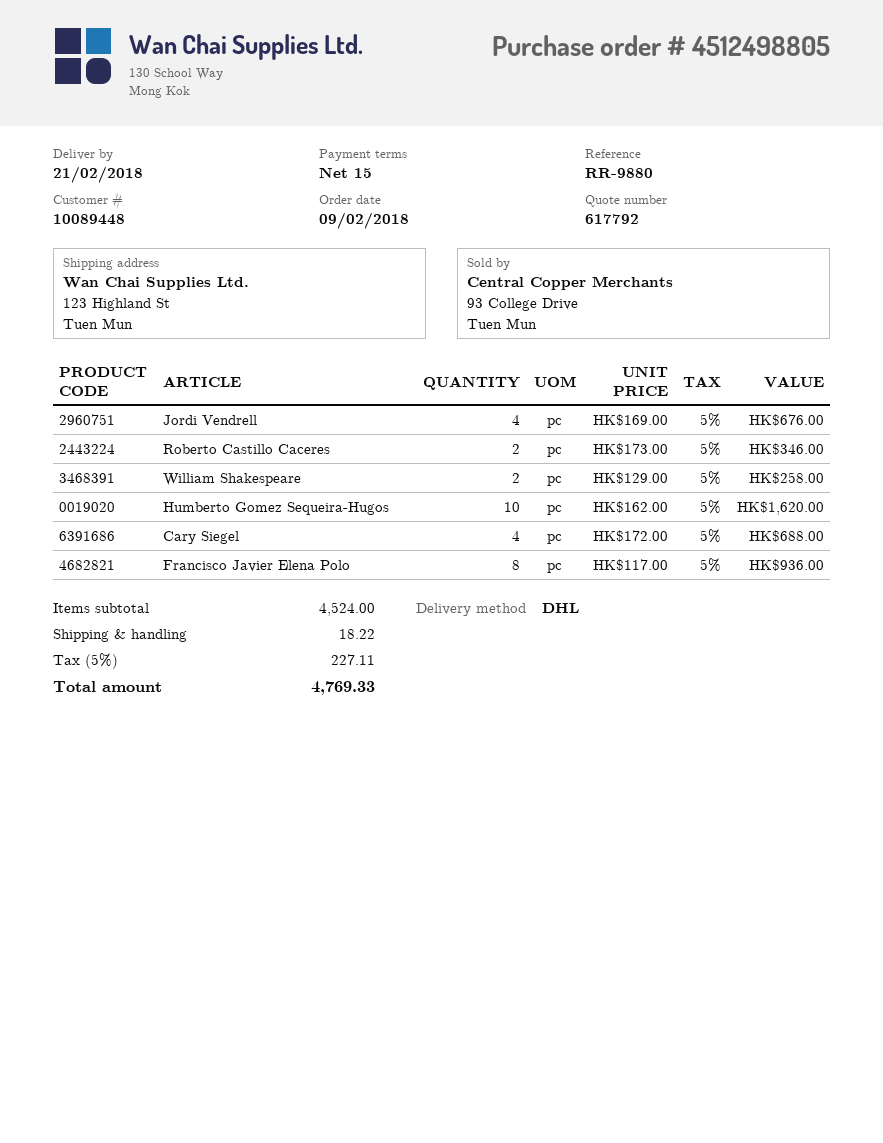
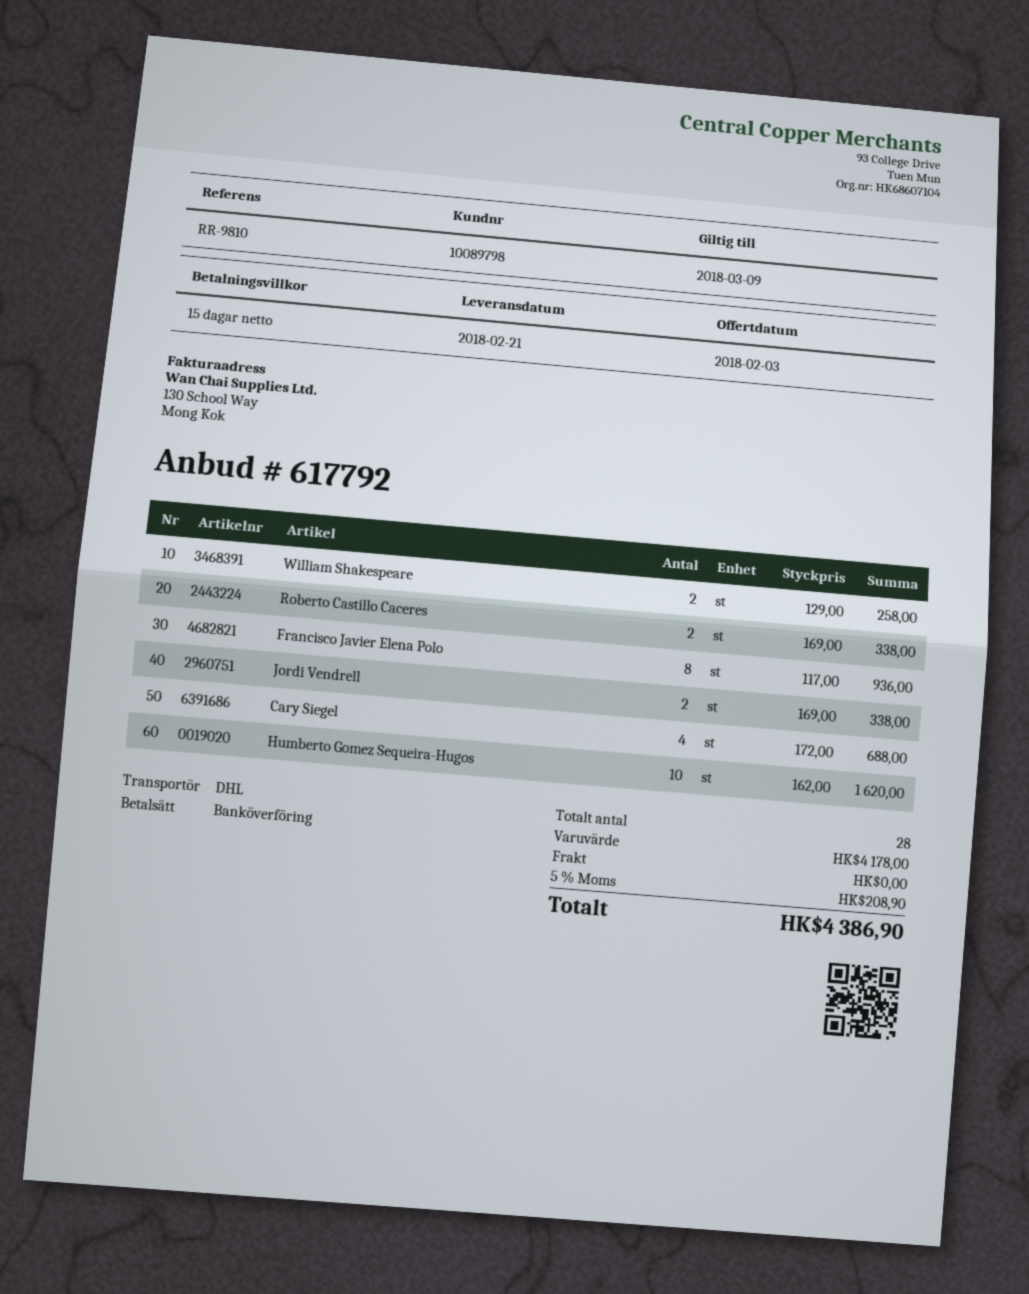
customer number: 10089448 -> 10089798
reference: RR-9880 -> RR-9810
Jordi Vendrell: 4 x 169.00 = 676.00 -> 2 x 169.00 = 338.00
Roberto Castillo Caceres: 2 x 173.00 = 346.00 -> 2 x 169.00 = 338.00
subtotal: 4524.00 -> 4178.00
shipping: 18.22 -> 0.00
tax: 5% = 227.11 -> 5% = 208.90
total: 4769.33 -> 4386.90

